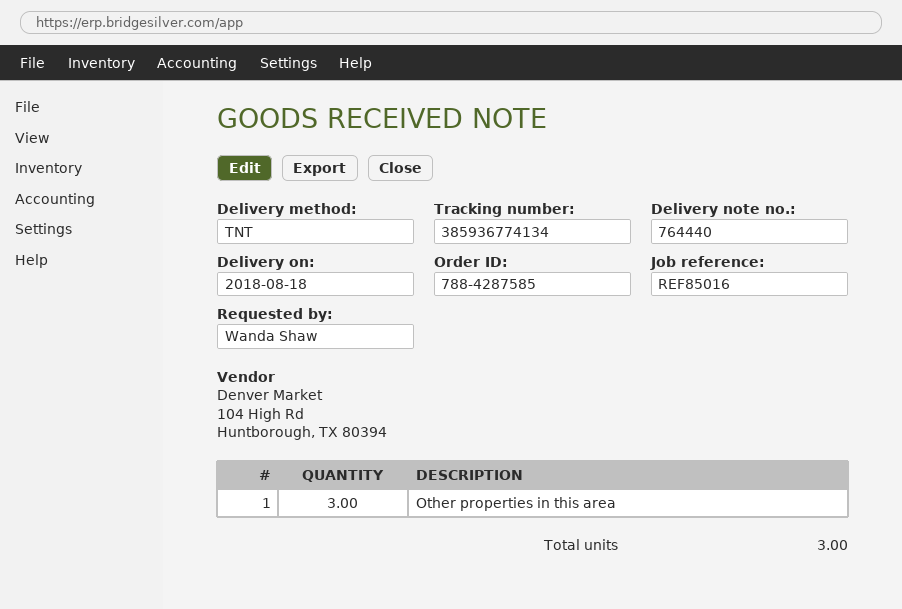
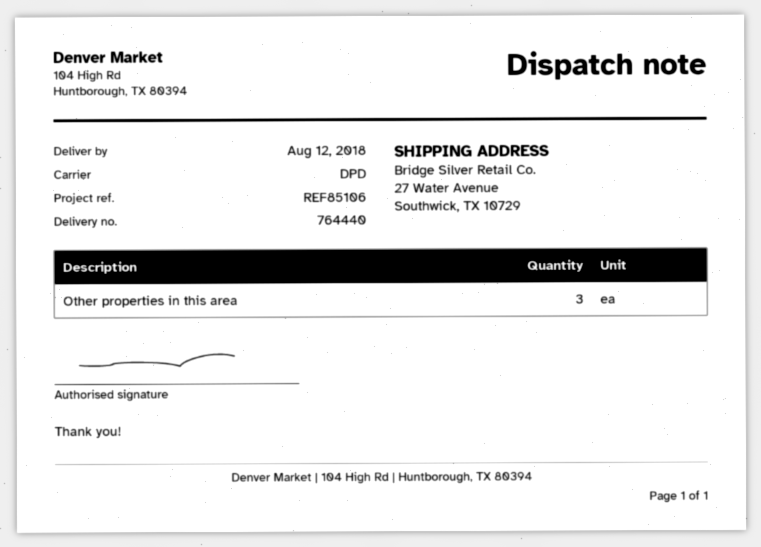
delivery date: 2018-08-18 -> 2018-08-12
reference: REF85016 -> REF85106
shipping method: TNT -> DPD

